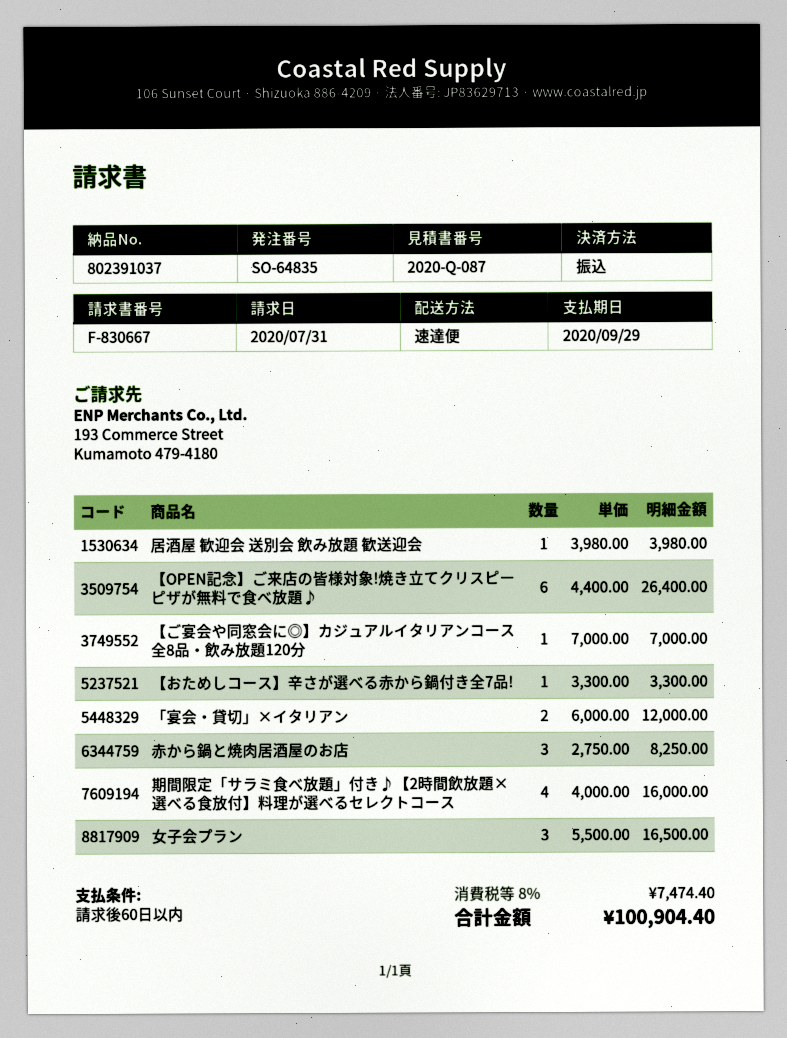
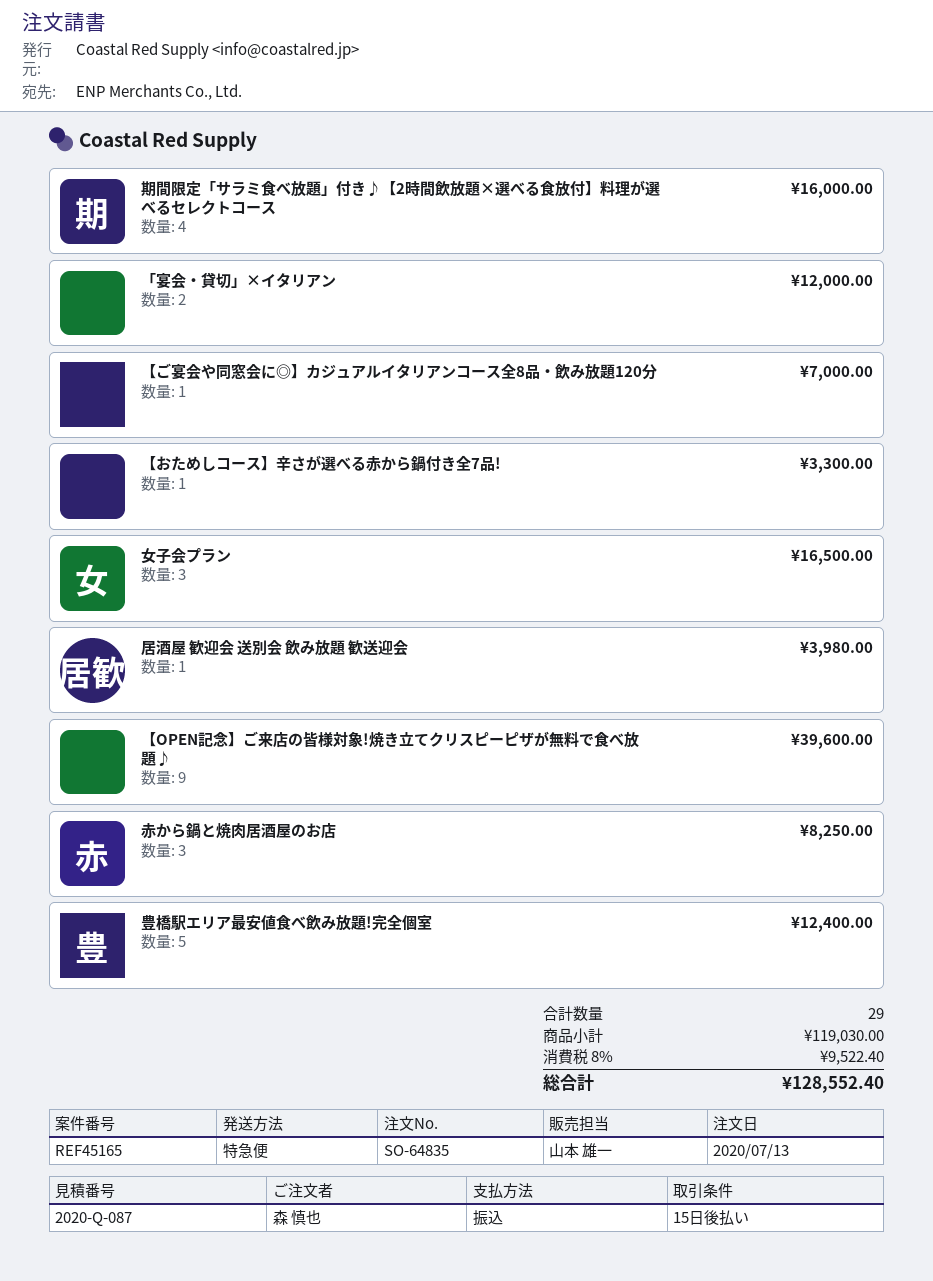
payment terms: 60 days -> 15 days
【OPEN記念】ご来店の皆様対象!焼き立てクリスピーピザが無料で食べ放題♪: 6 for 26400.00 -> 9 for 39600.00
豊橋駅エリア最安値食べ飲み放題!完全個室: none -> 5 for 12400.00
tax: 8% = 7474.40 -> 8% = 9522.40
total: 100904.40 -> 128552.40

